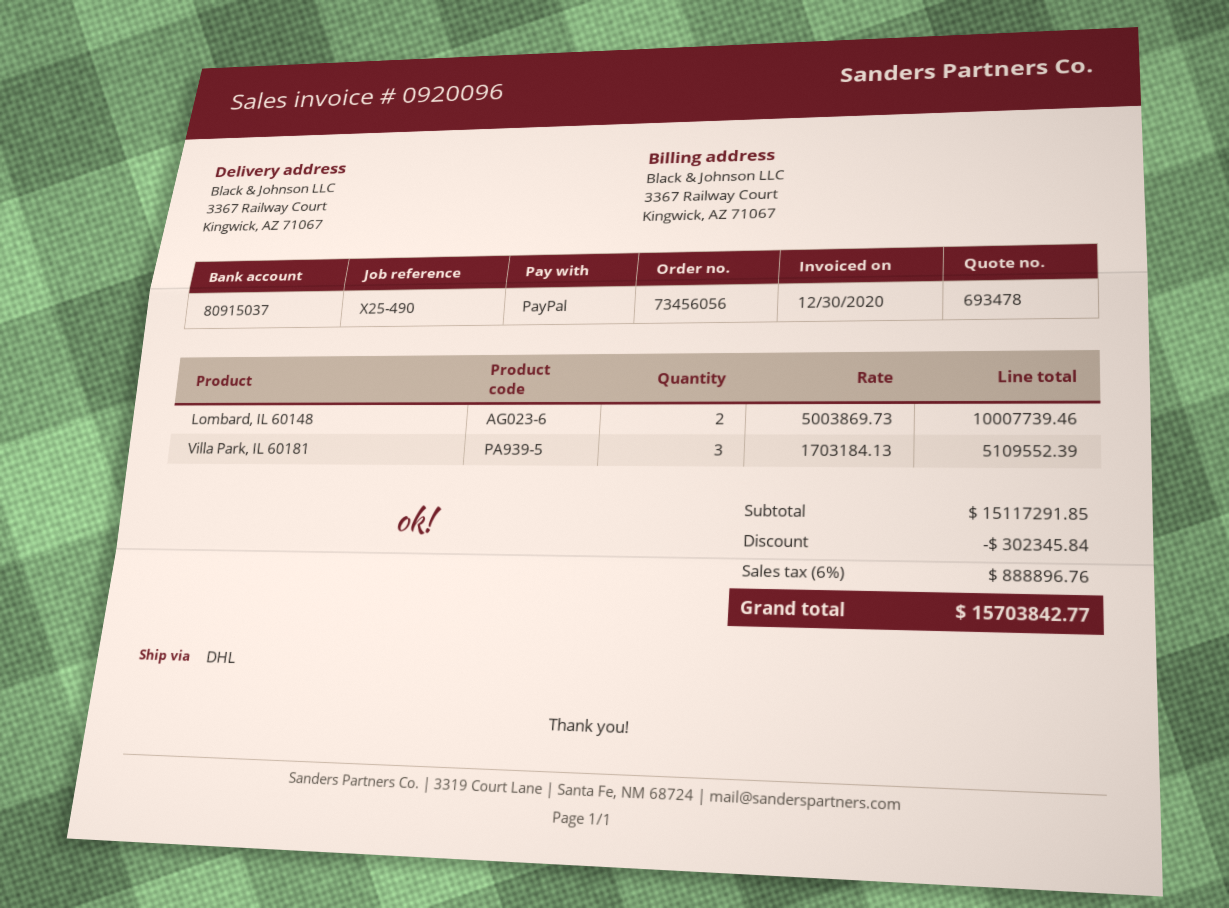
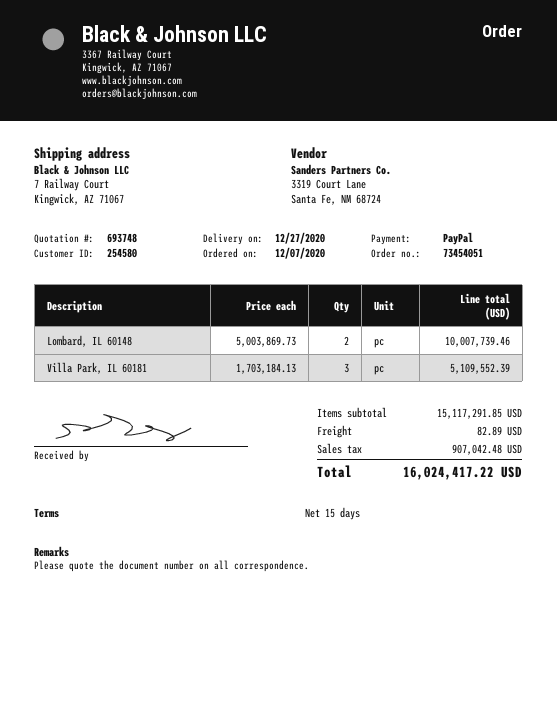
quote number: 693478 -> 693748
order number: 73456056 -> 73454051
ship to: 3367 Railway Court, Kingwick, AZ 71067 -> 7 Railway Court, Kingwick, AZ 71067
discount: 302345.84 -> none
shipping: none -> 82.89
tax: 888896.76 -> 907042.48
total: 15703842.77 -> 16024417.22

